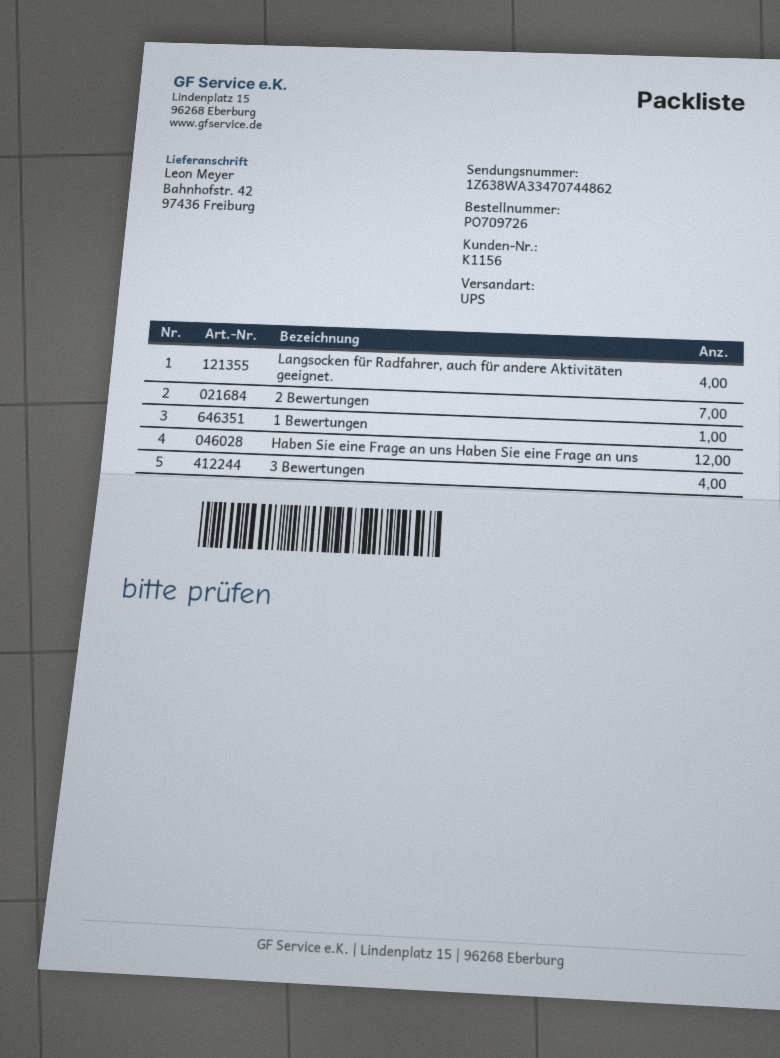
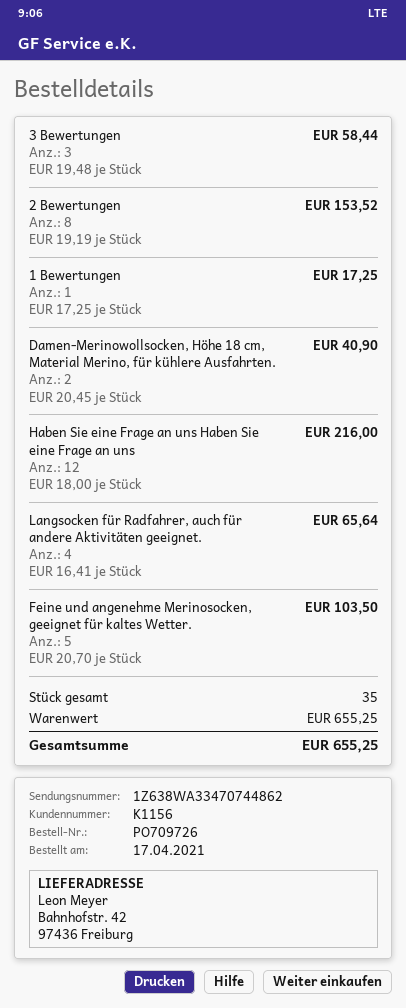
2 Bewertungen: 7 -> 8
3 Bewertungen: 4 -> 3
Damen-Merinowollsocken, Höhe 18 cm, Material Merino, für kühlere Ausfahrten.: none -> 2
Feine und angenehme Merinosocken, geeignet für kaltes Wetter.: none -> 5

